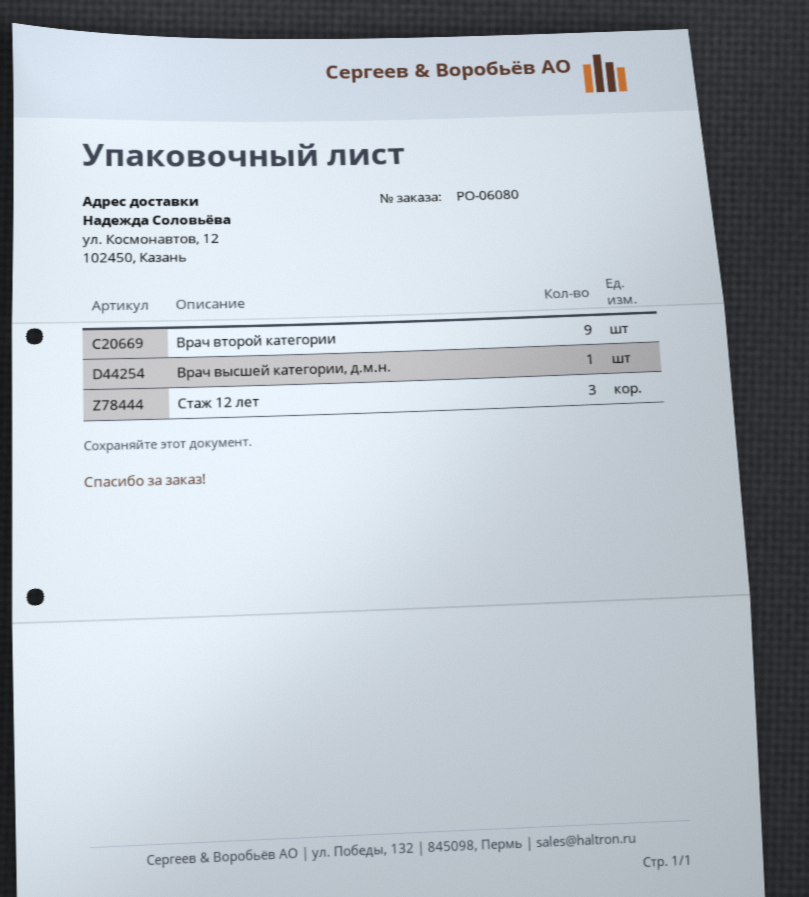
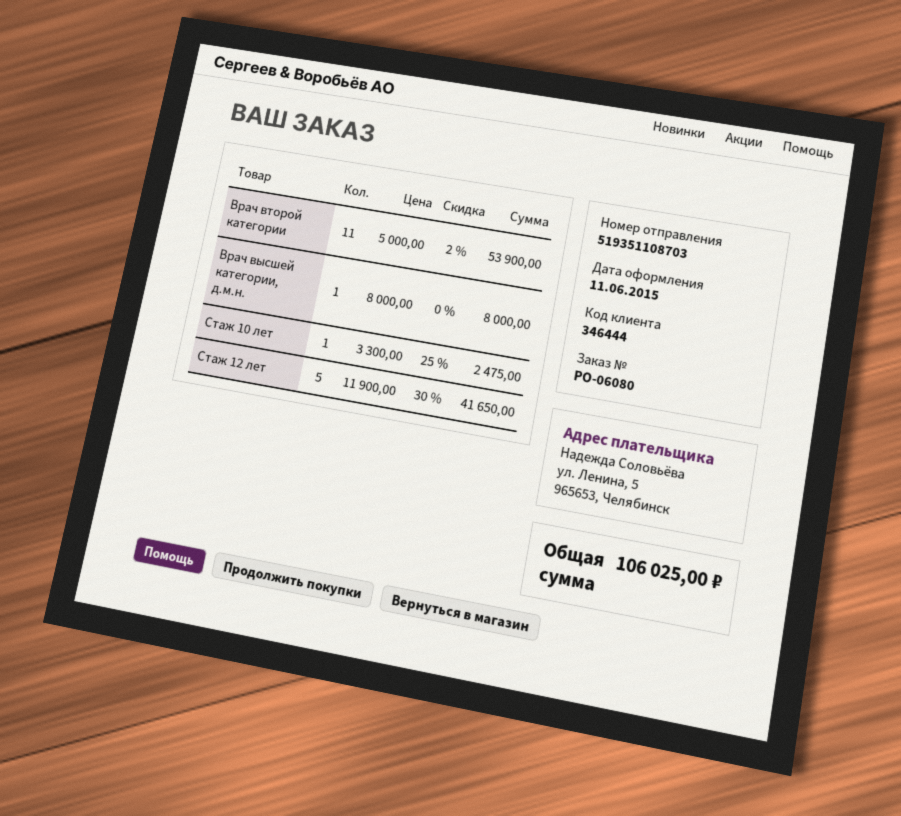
Врач второй категории: 9 -> 11
Стаж 12 лет: 3 -> 5
Стаж 10 лет: none -> 1

